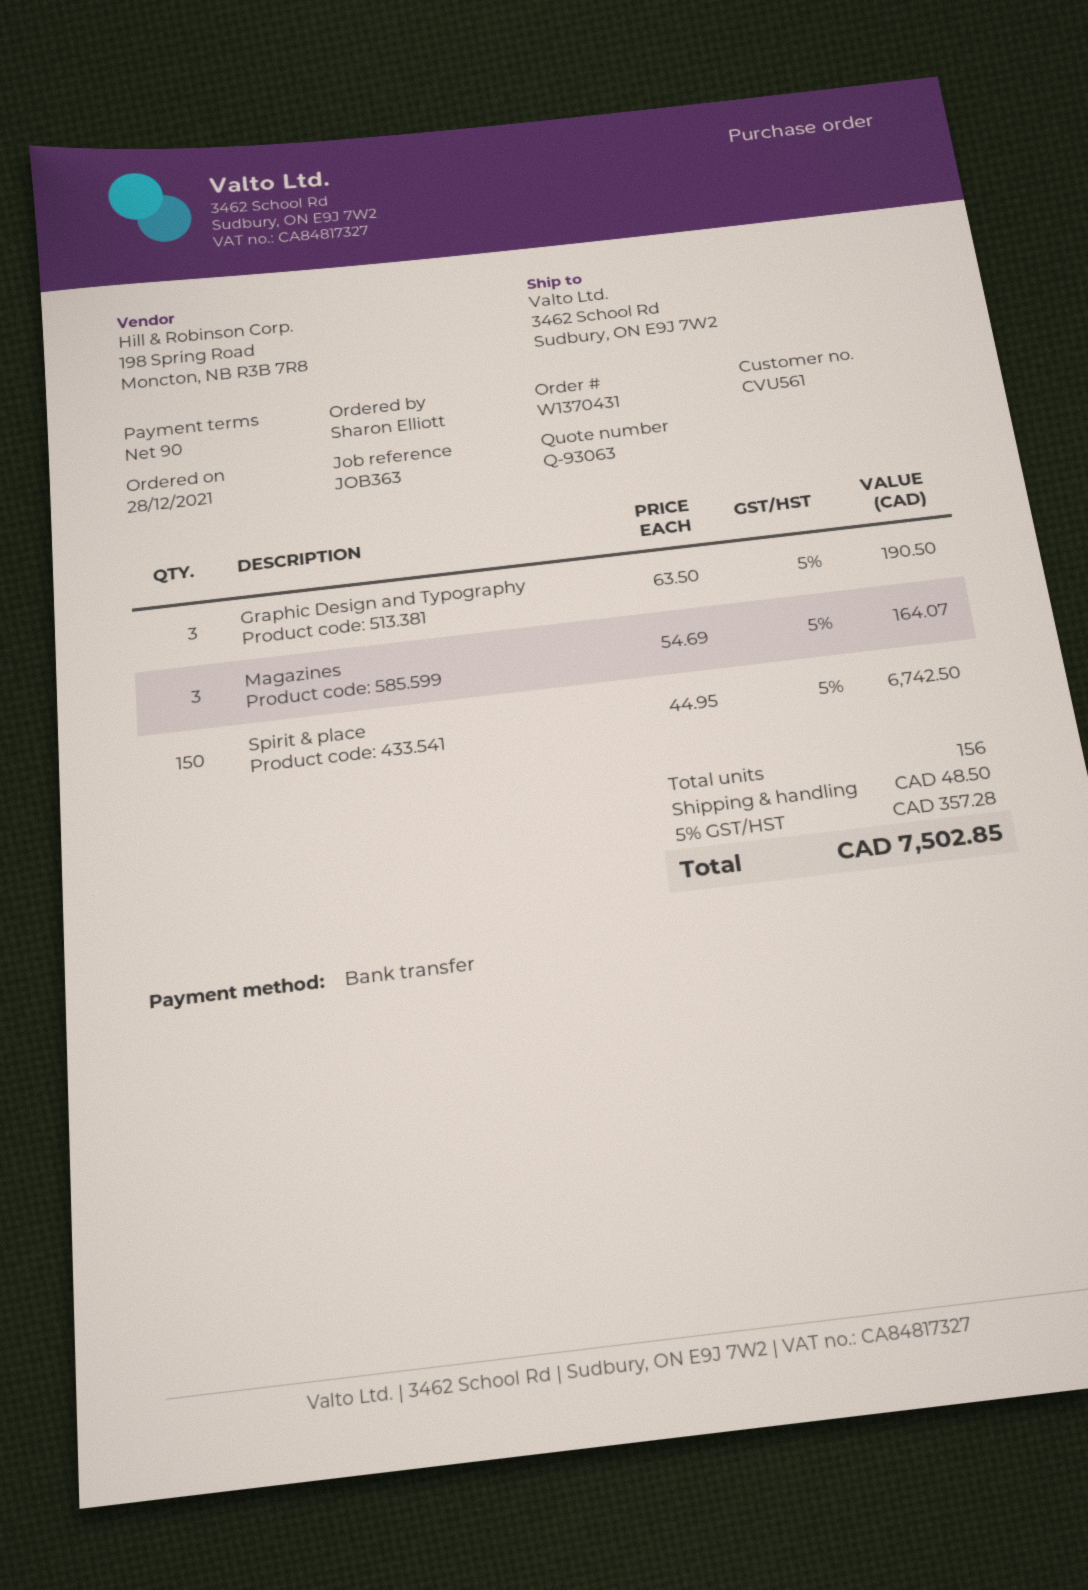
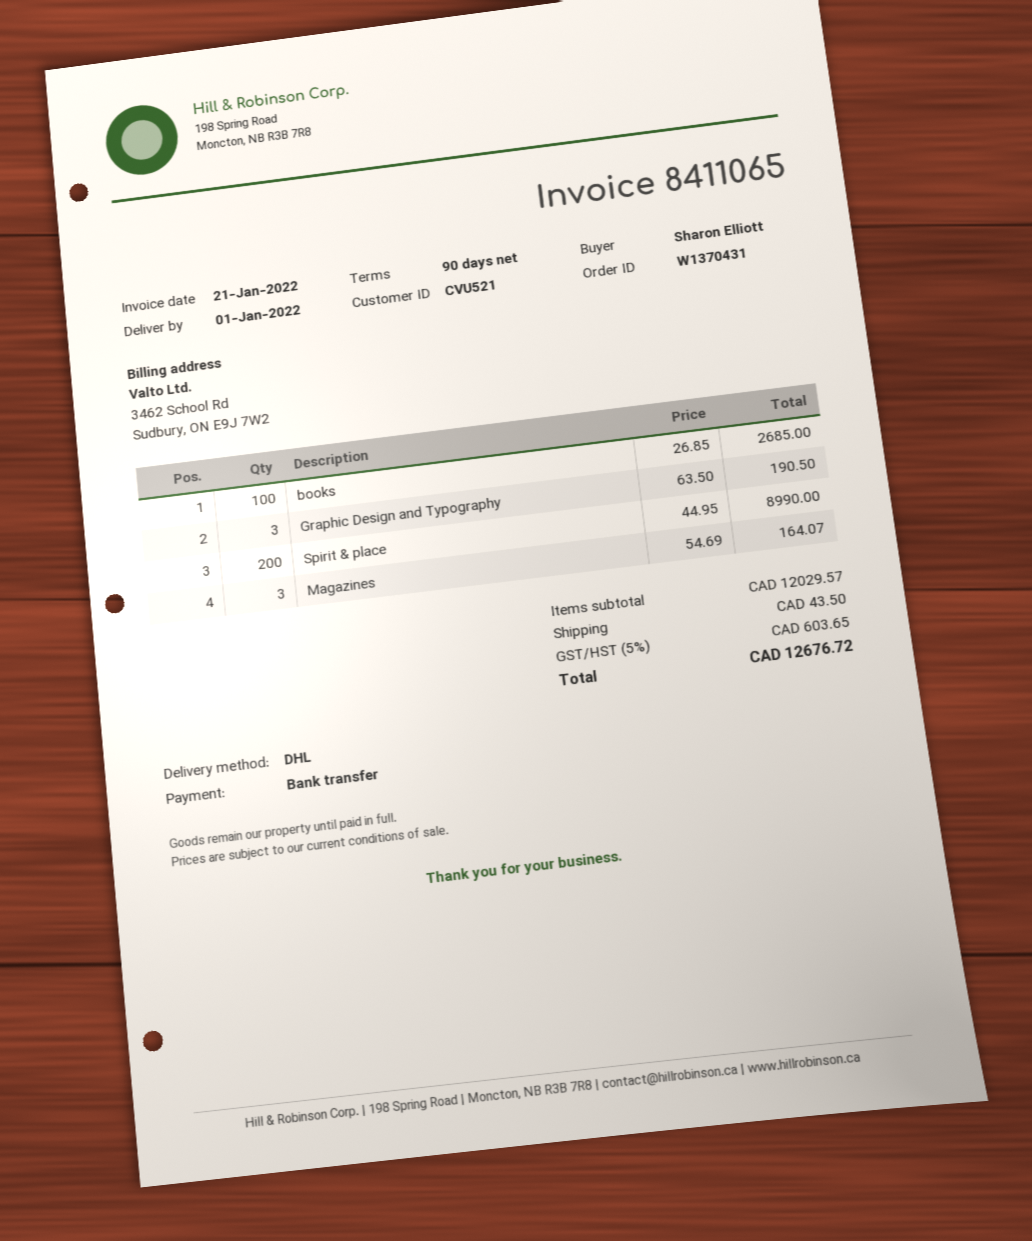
customer number: CVU561 -> CVU521
Spirit & place: 150 x 44.95 = 6742.50 -> 200 x 44.95 = 8990.00
books: none -> 100 x 26.85 = 2685.00
shipping: 48.50 -> 43.50
tax: 5% = 357.28 -> 5% = 603.65
total: 7502.85 -> 12676.72

